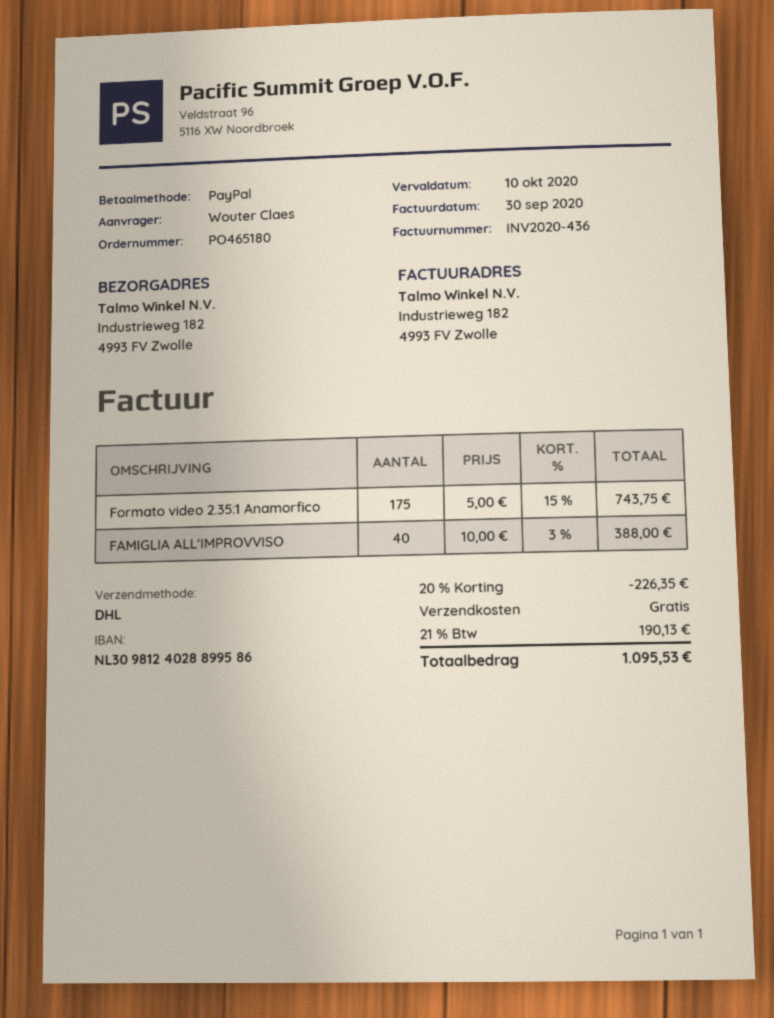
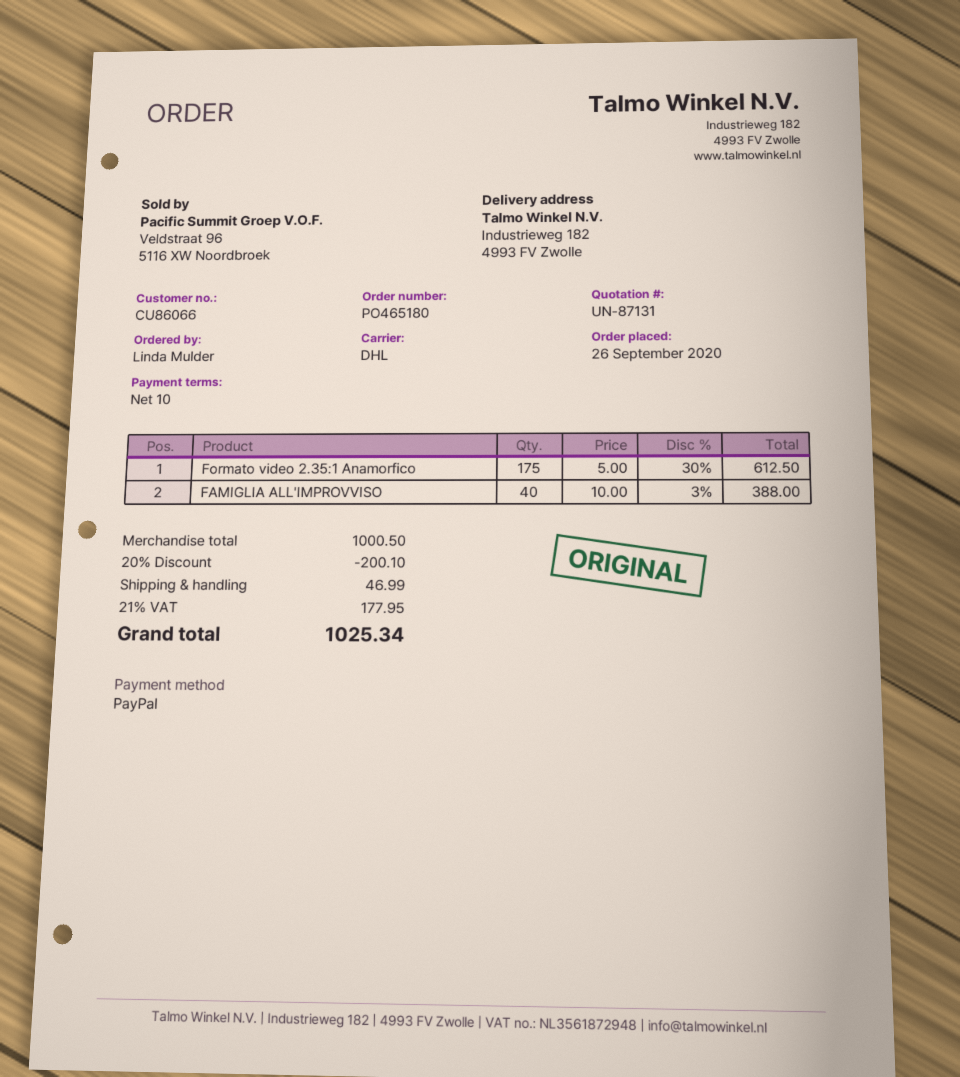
ordered by: Wouter Claes -> Linda Mulder
Formato video 2.35:1 Anamorfico: 175 x 5.00 - 15% = 743.75 -> 175 x 5.00 - 30% = 612.50
discount: 20% = 226.35 -> 20% = 200.10
shipping: 0.00 -> 46.99
tax: 21% = 190.13 -> 21% = 177.95
total: 1095.53 -> 1025.34

